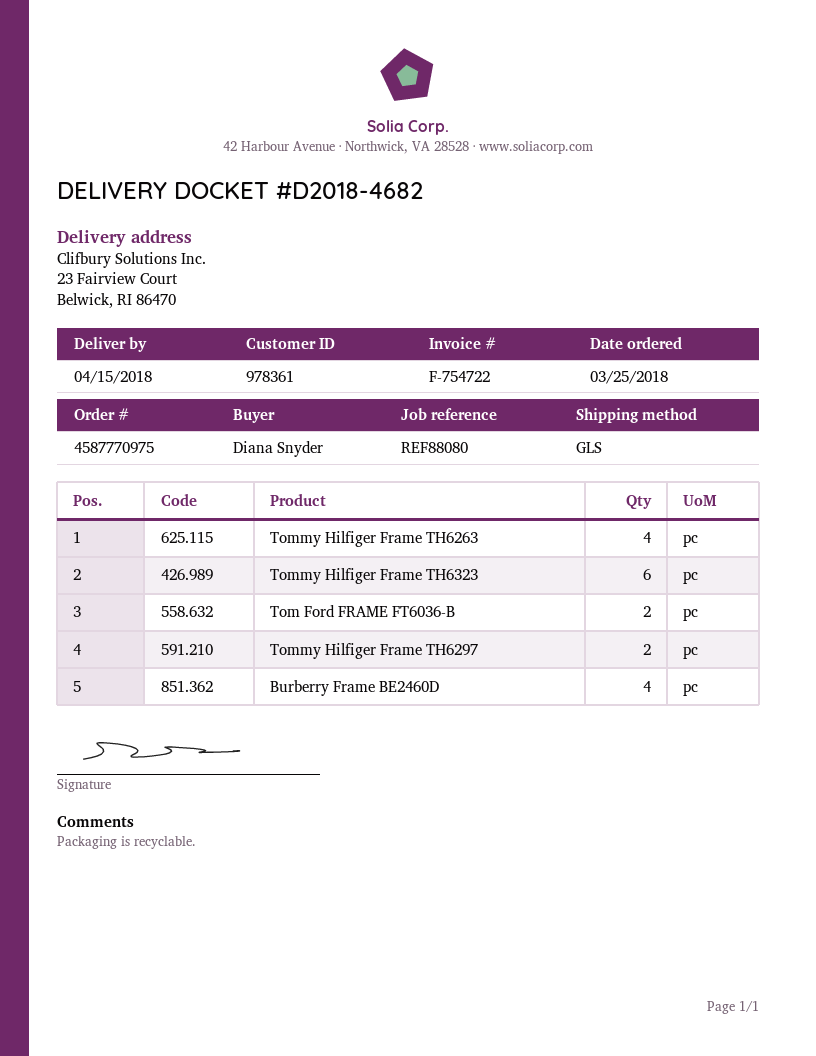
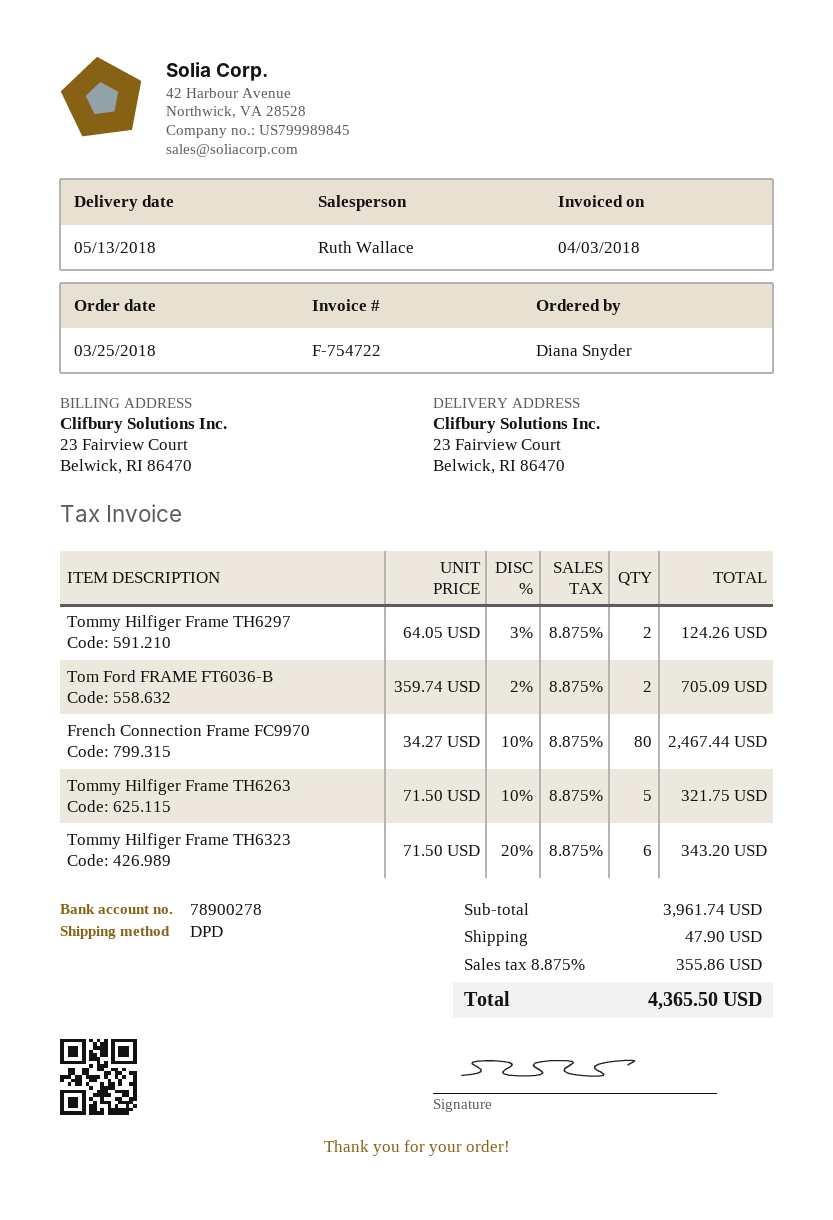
delivery date: 2018-04-15 -> 2018-05-13
shipping method: GLS -> DPD
Tommy Hilfiger Frame TH6263: 4 -> 5
Burberry Frame BE2460D: 4 -> none
French Connection Frame FC9970: none -> 80

